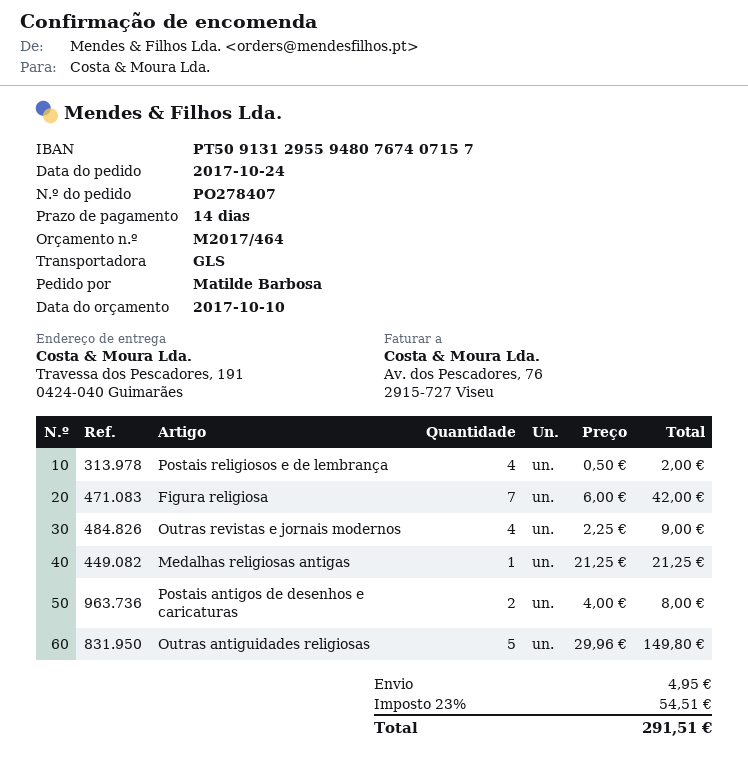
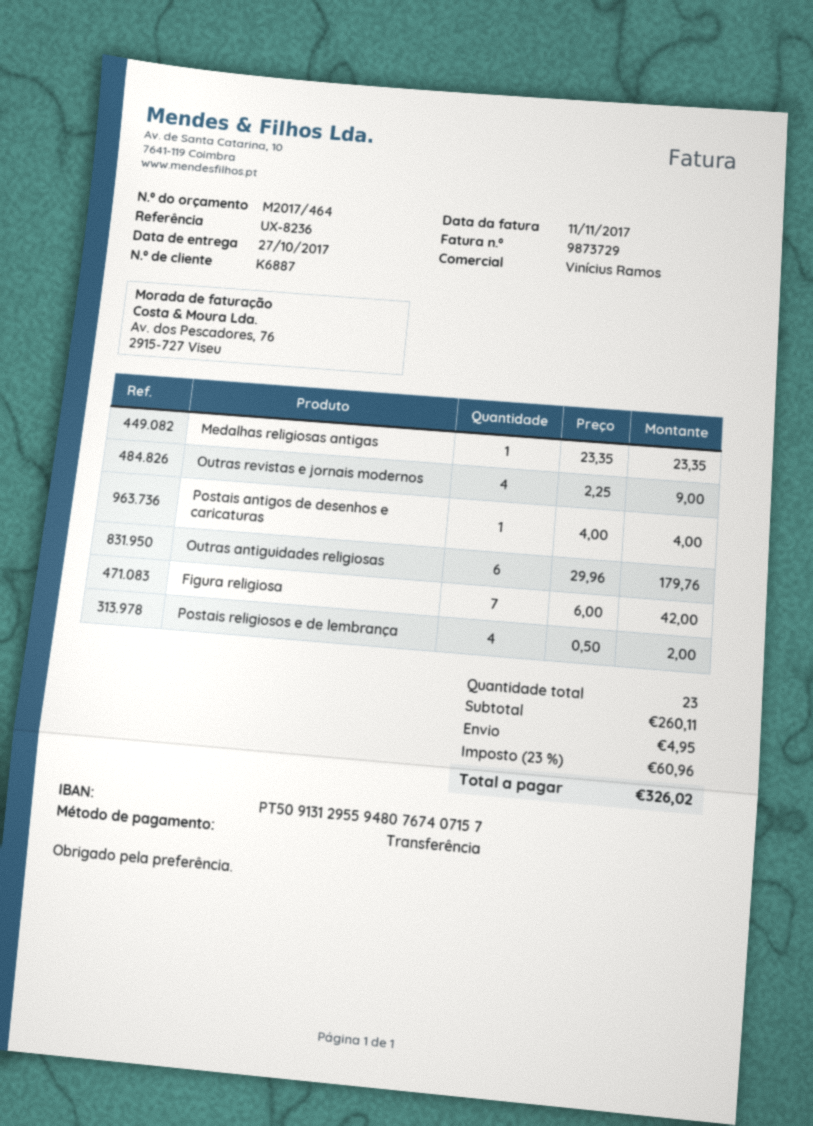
Medalhas religiosas antigas: 1 x 21.25 = 21.25 -> 1 x 23.35 = 23.35
Postais antigos de desenhos e caricaturas: 2 x 4.00 = 8.00 -> 1 x 4.00 = 4.00
Outras antiguidades religiosas: 5 x 29.96 = 149.80 -> 6 x 29.96 = 179.76
tax: 23% = 54.51 -> 23% = 60.96
total: 291.51 -> 326.02

